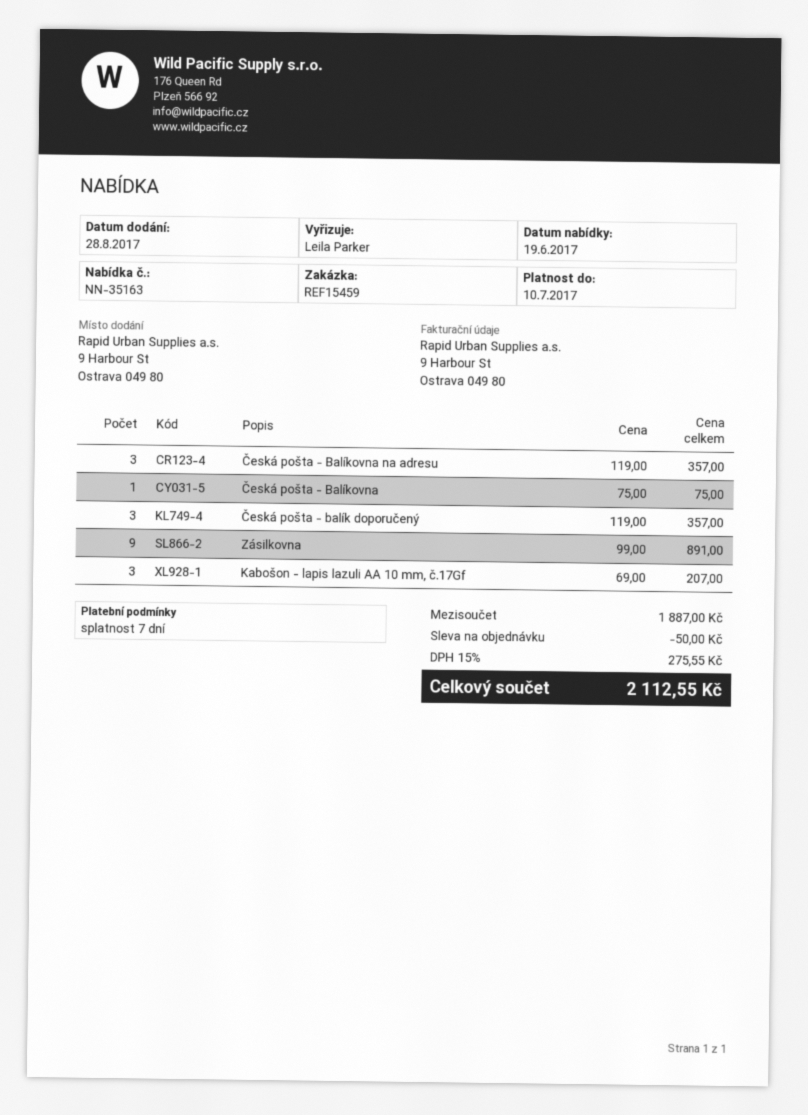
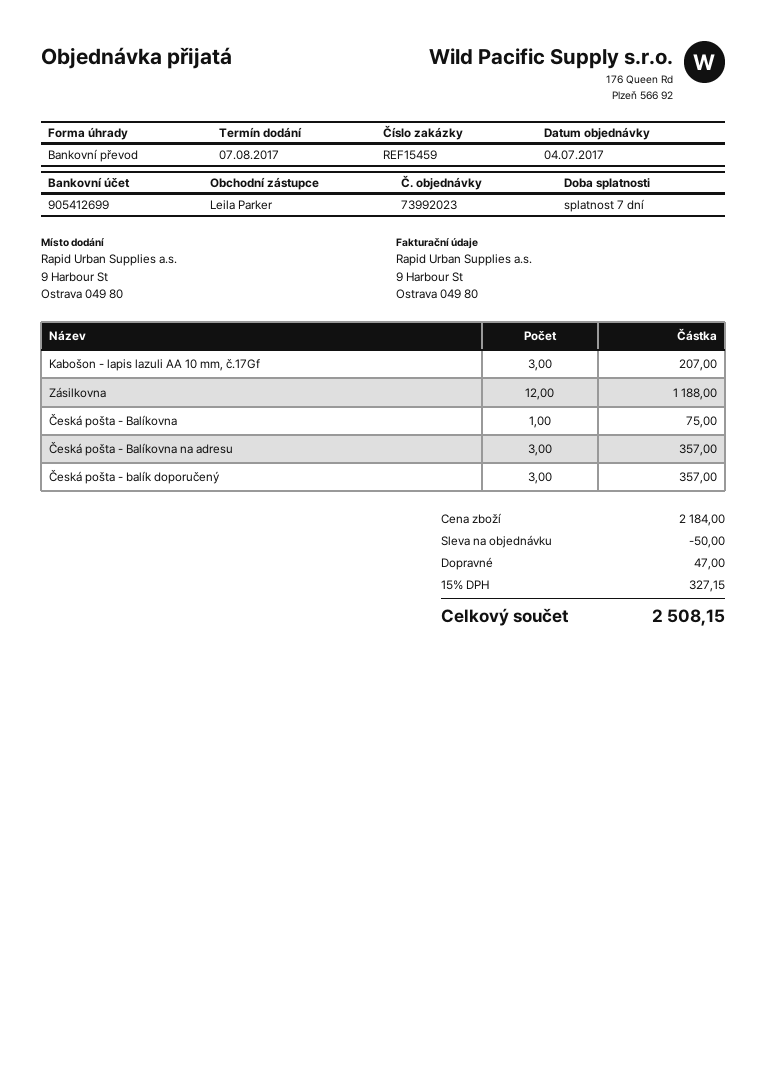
delivery date: 2017-08-28 -> 2017-08-07
Zásilkovna: 9 for 891.00 -> 12 for 1188.00
subtotal: 1887.00 -> 2184.00
shipping: none -> 47.00
tax: 15% = 275.55 -> 15% = 327.15
total: 2112.55 -> 2508.15

